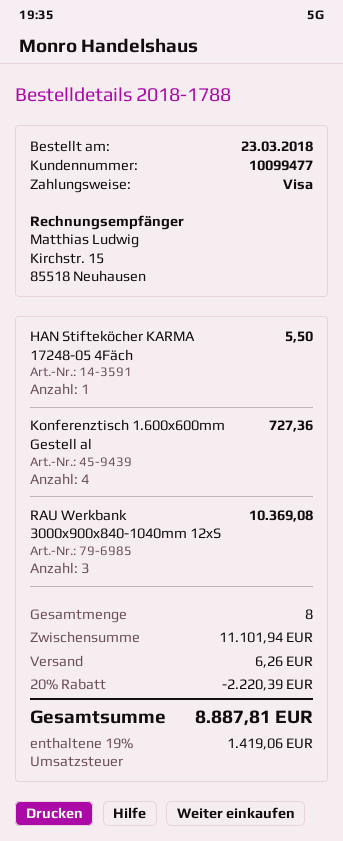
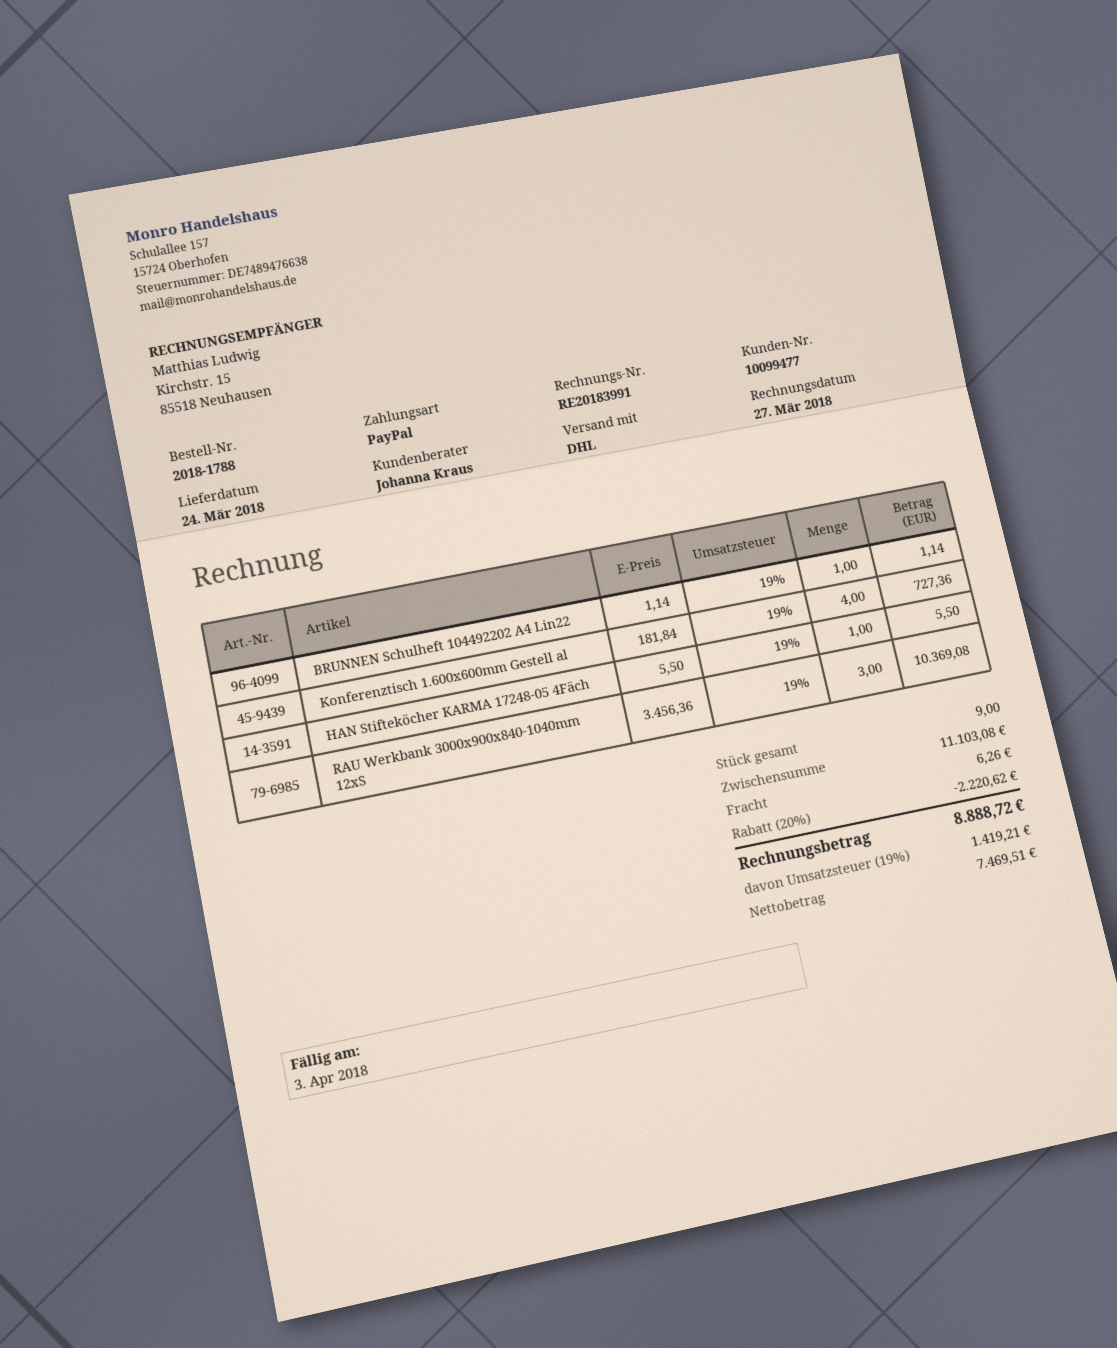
payment method: Visa -> PayPal
BRUNNEN Schulheft 104492202 A4 Lin22: none -> 1 for 1.14
total quantity: 8 -> 9
subtotal: 11101.94 -> 11103.08
discount: 20% = 2220.39 -> 20% = 2220.62
tax: 19% = 1419.06 -> 19% = 1419.21
total: 8887.81 -> 8888.72

